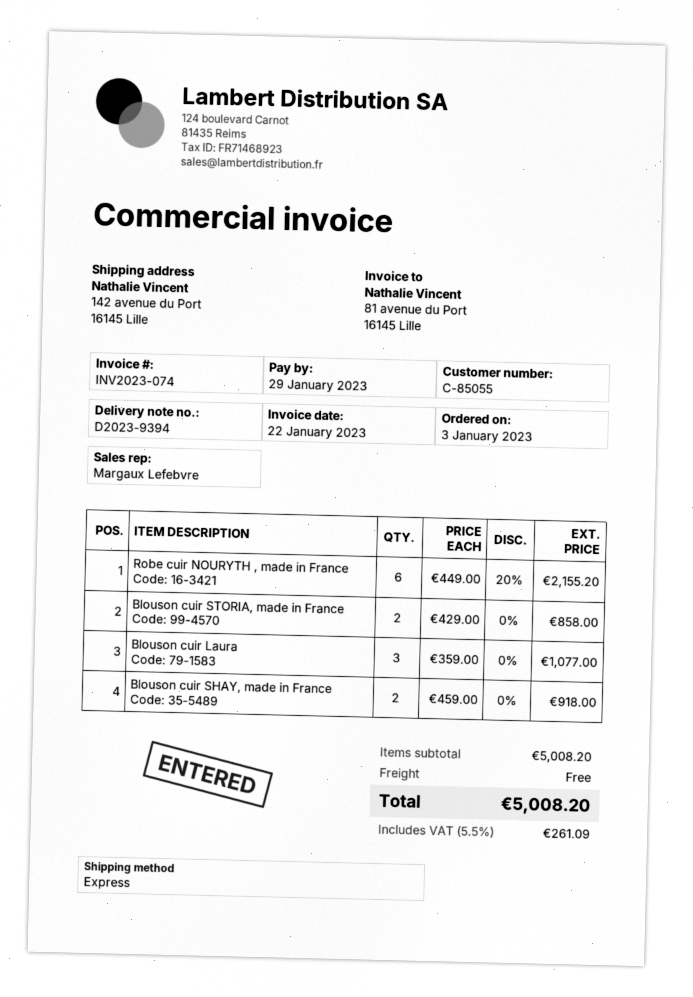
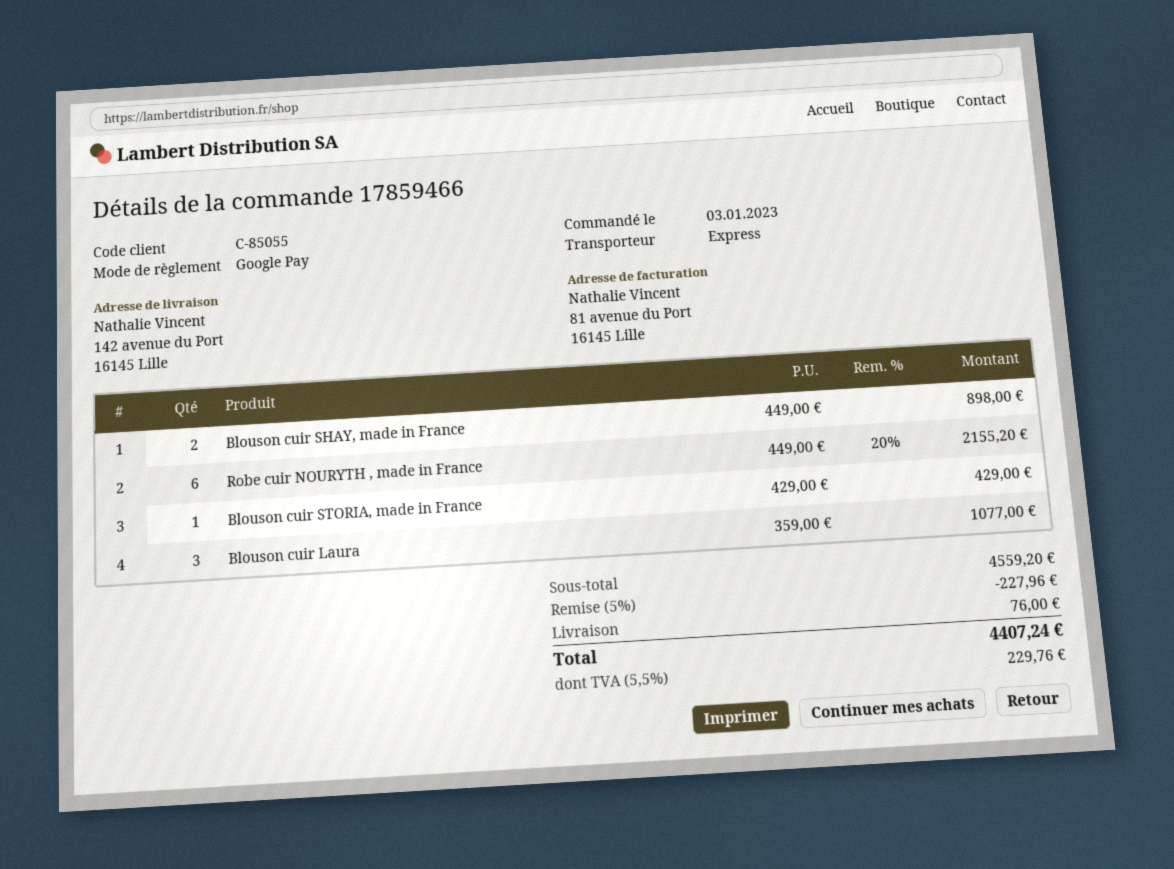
Blouson cuir STORIA, made in France: 2 x 429.00 = 858.00 -> 1 x 429.00 = 429.00
Blouson cuir SHAY, made in France: 2 x 459.00 = 918.00 -> 2 x 449.00 = 898.00
subtotal: 5008.20 -> 4559.20
discount: none -> 5% = 227.96
shipping: 0.00 -> 76.00
tax: 5.5% = 261.09 -> 5.5% = 229.76
total: 5008.20 -> 4407.24

